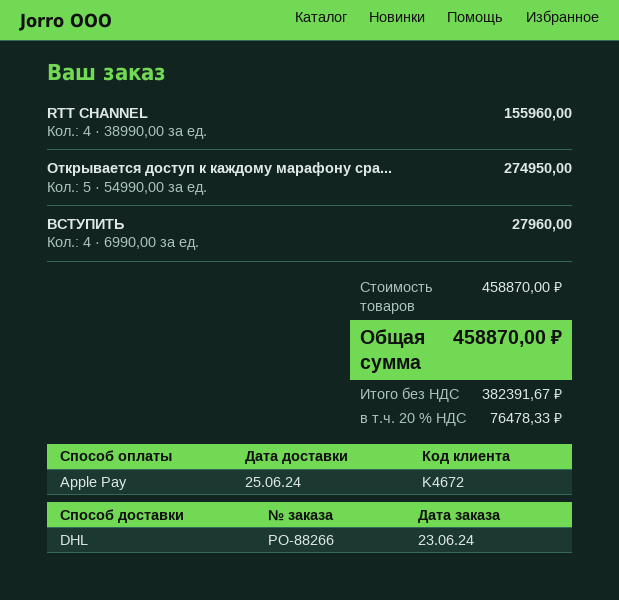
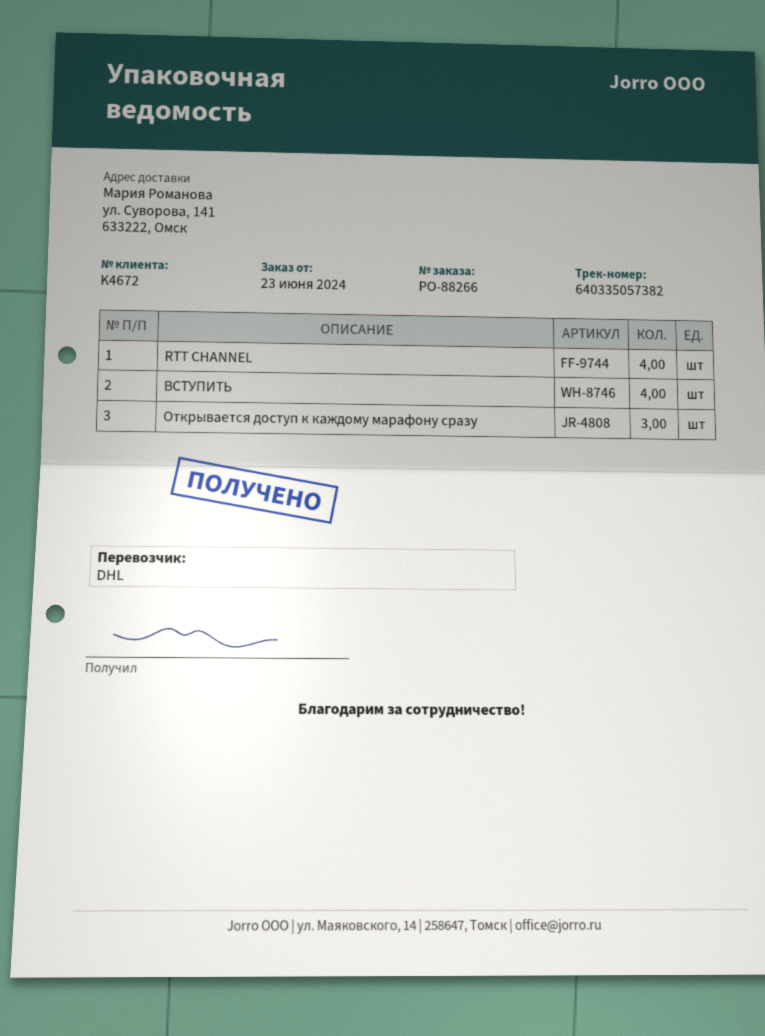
Открывается доступ к каждому марафону сра...: 5 -> 3

